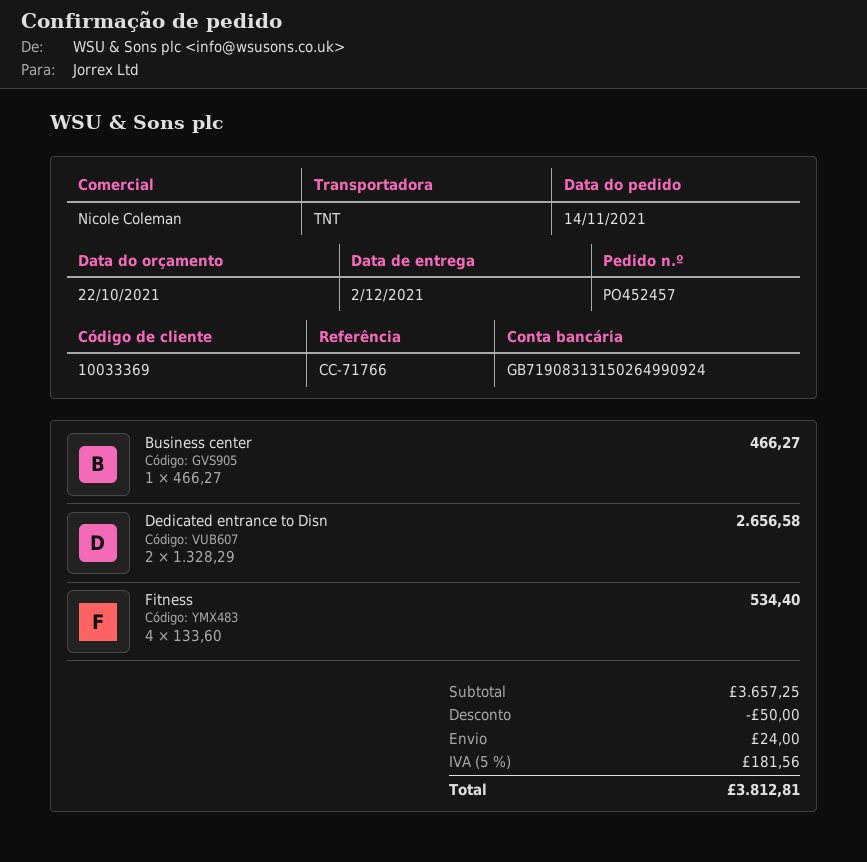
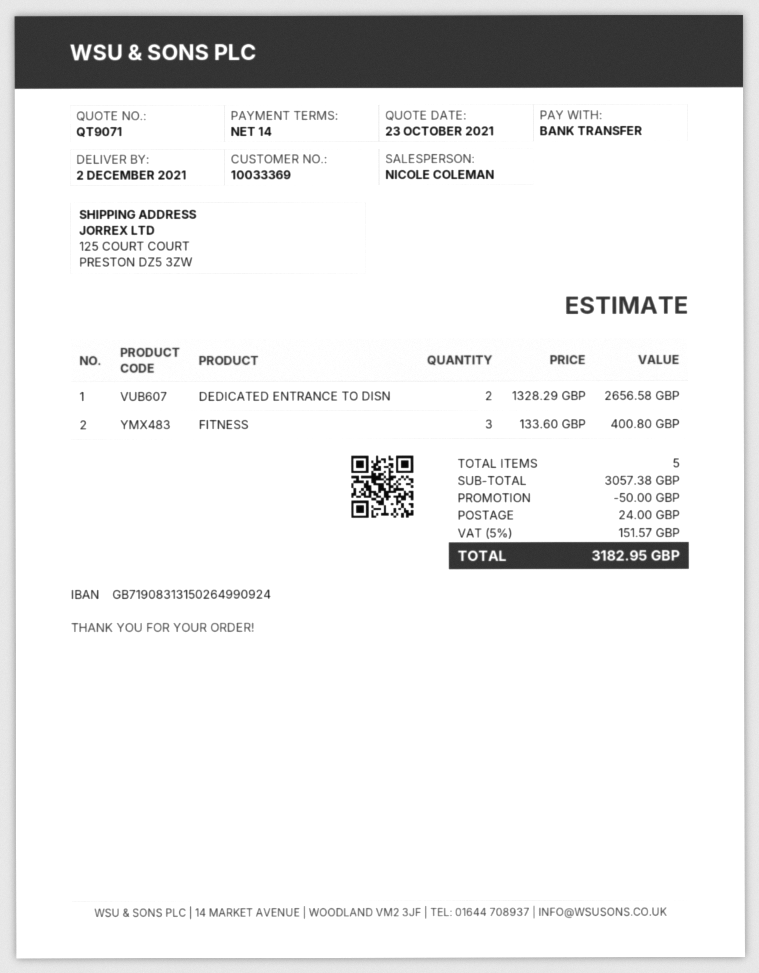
quote date: 2021-10-22 -> 2021-10-23
Business center: 1 x 466.27 = 466.27 -> none
Fitness: 4 x 133.60 = 534.40 -> 3 x 133.60 = 400.80
subtotal: 3657.25 -> 3057.38
tax: 5% = 181.56 -> 5% = 151.57
total: 3812.81 -> 3182.95

